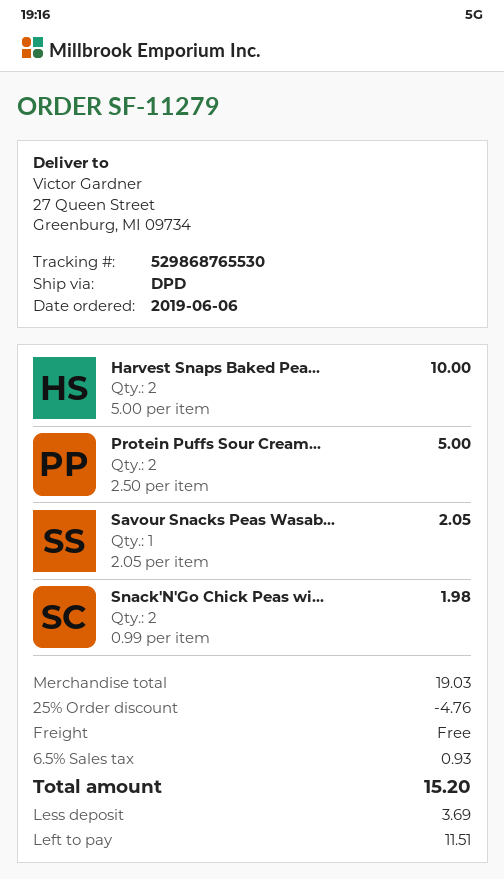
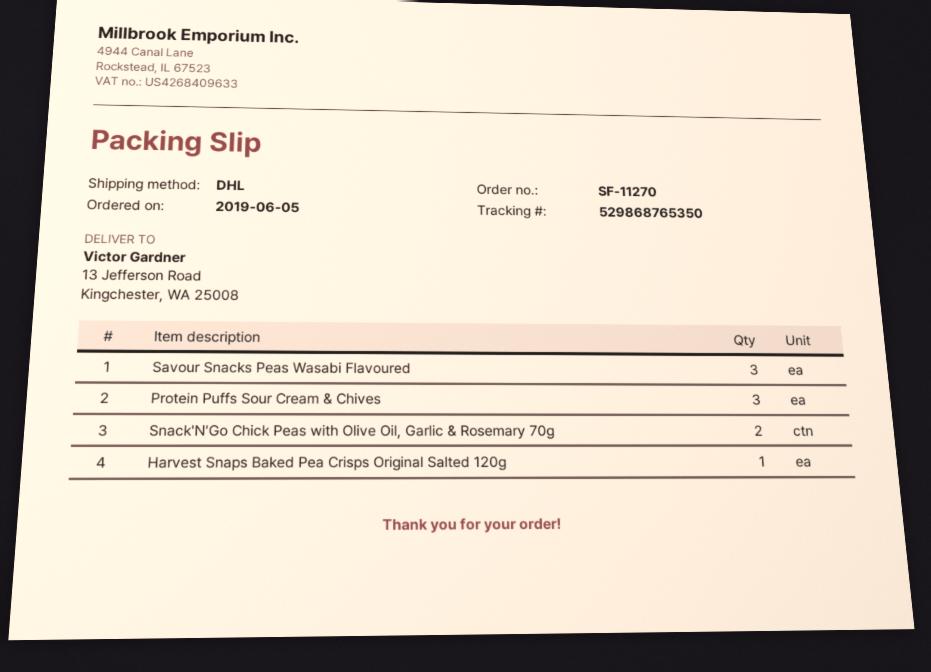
order number: SF-11279 -> SF-11270
order date: 2019-06-06 -> 2019-06-05
shipping method: DPD -> DHL
tracking number: 529868765530 -> 529868765350
ship to: 27 Queen Street, Greenburg, MI 09734 -> 13 Jefferson Road, Kingchester, WA 25008
Harvest Snaps Baked Pea...: 2 -> 1
Protein Puffs Sour Cream...: 2 -> 3
Savour Snacks Peas Wasab...: 1 -> 3

